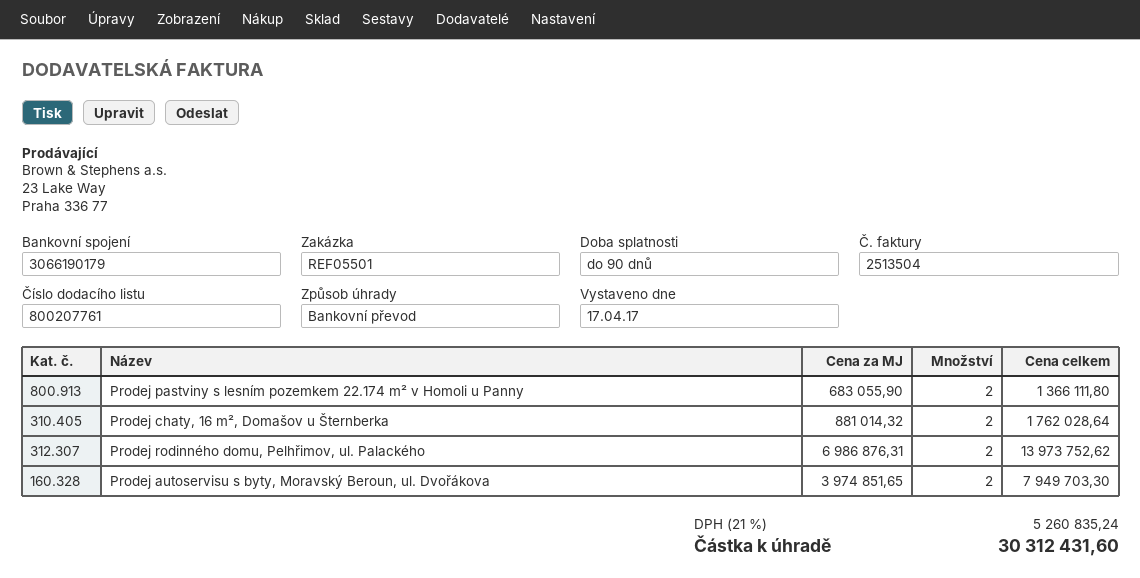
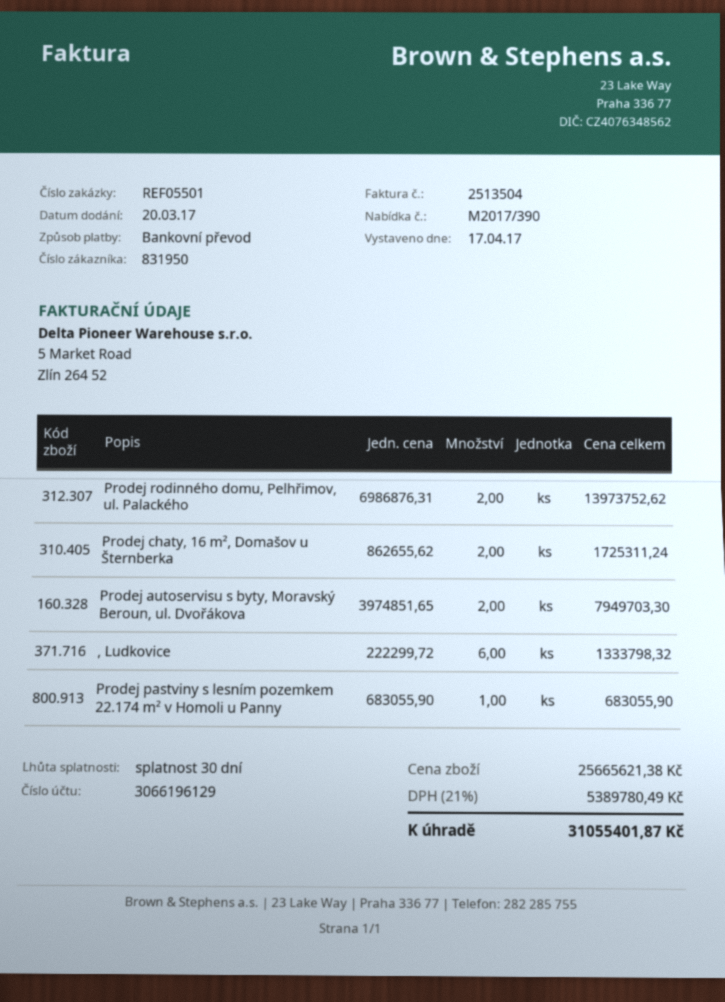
payment terms: 90 days -> 30 days
bank account: 3066190179 -> 3066196129
Prodej pastviny s lesním pozemkem 22.174 m² v Homoli u Panny: 2 x 683055.90 = 1366111.80 -> 1 x 683055.90 = 683055.90
Prodej chaty, 16 m², Domašov u Šternberka: 2 x 881014.32 = 1762028.64 -> 2 x 862655.62 = 1725311.24
, Ludkovice: none -> 6 x 222299.72 = 1333798.32
tax: 21% = 5260835.24 -> 21% = 5389780.49
total: 30312431.60 -> 31055401.87

